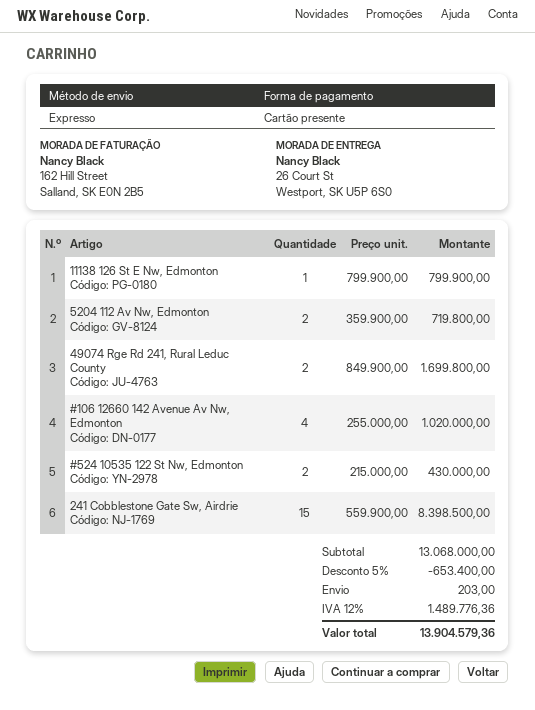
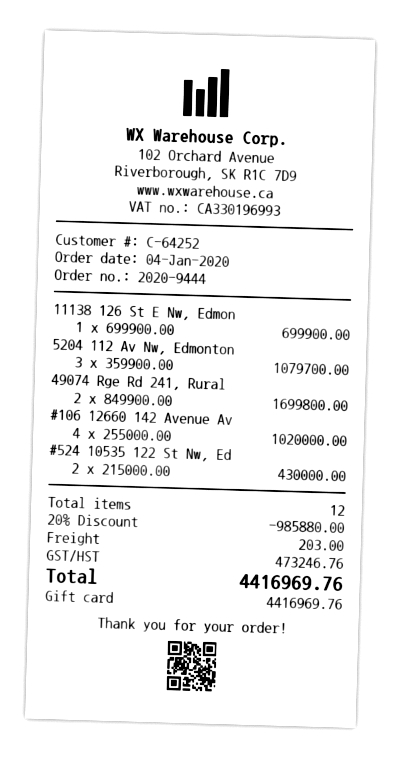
11138 126 St E Nw, Edmonton: 1 x 799900.00 = 799900.00 -> 1 x 699900.00 = 699900.00
5204 112 Av Nw, Edmonton: 2 x 359900.00 = 719800.00 -> 3 x 359900.00 = 1079700.00
241 Cobblestone Gate Sw, Airdrie: 15 x 559900.00 = 8398500.00 -> none
discount: 5% = 653400.00 -> 20% = 985880.00
tax: 1489776.36 -> 473246.76
total: 13904579.36 -> 4416969.76

